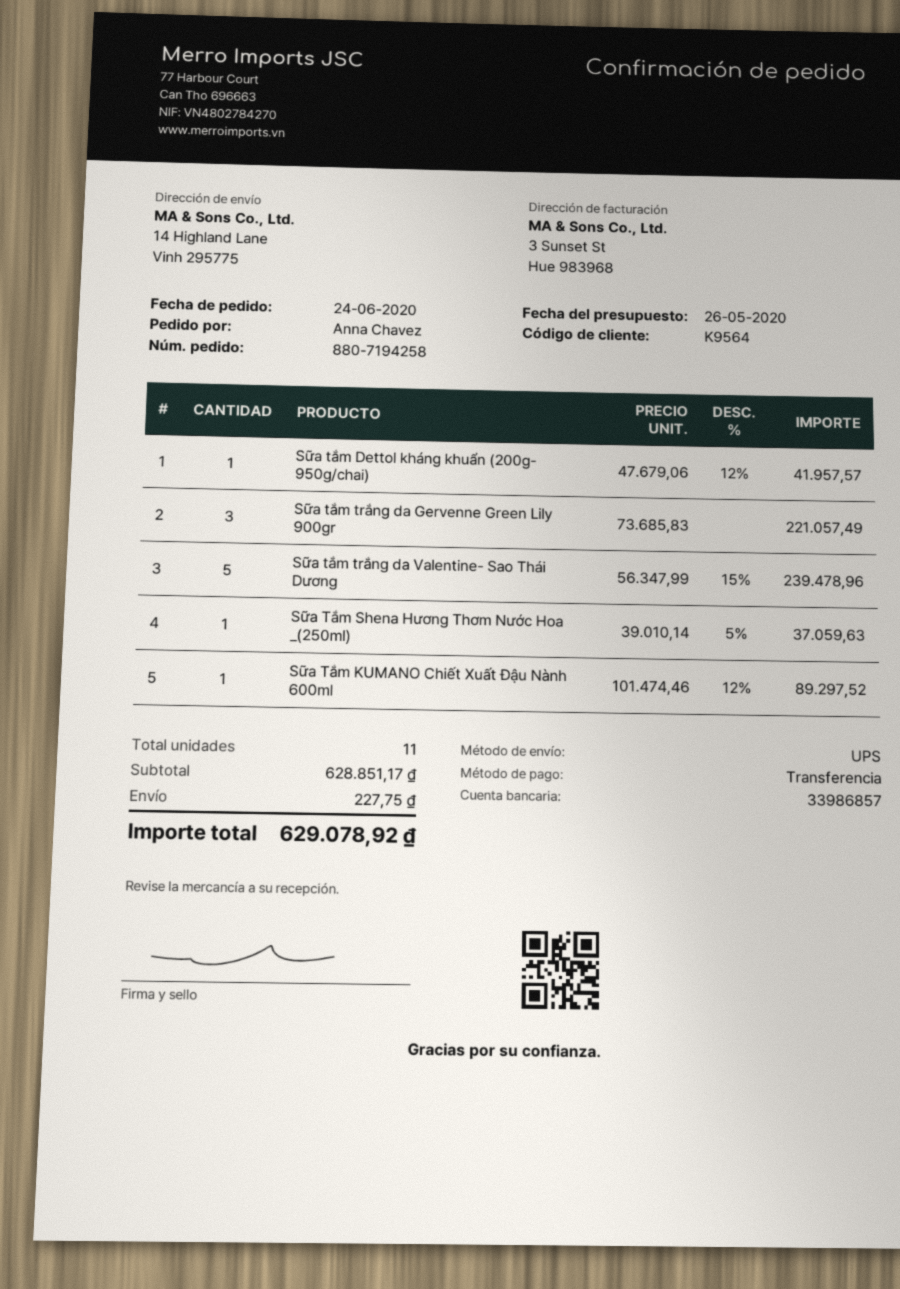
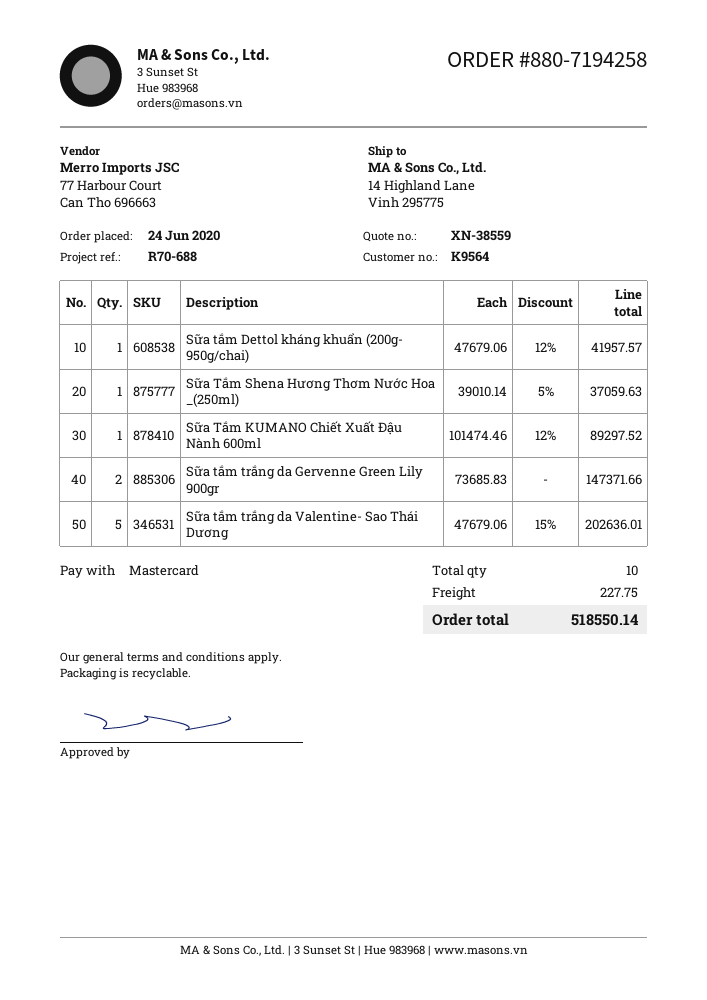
payment method: bank transfer -> Mastercard
Sữa tắm trắng da Gervenne Green Lily 900gr: 3 x 73685.83 = 221057.49 -> 2 x 73685.83 = 147371.66
Sữa tắm trắng da Valentine- Sao Thái Dương: 5 x 56347.99 - 15% = 239478.96 -> 5 x 47679.06 - 15% = 202636.01
total quantity: 11 -> 10
total: 629078.92 -> 518550.14

